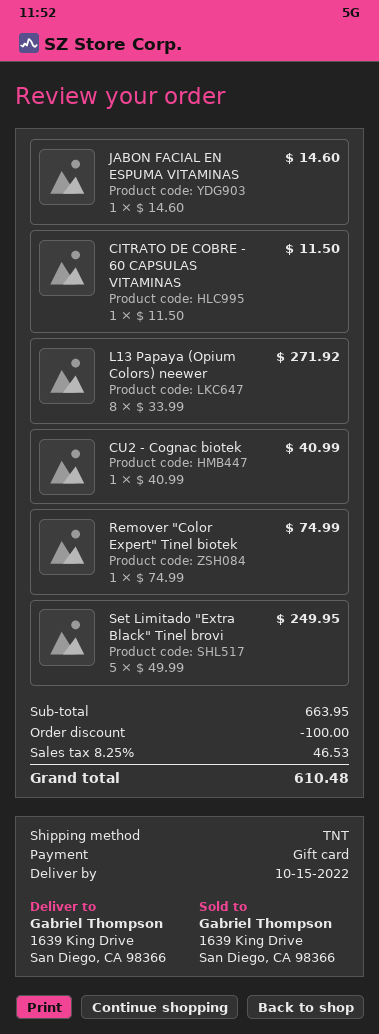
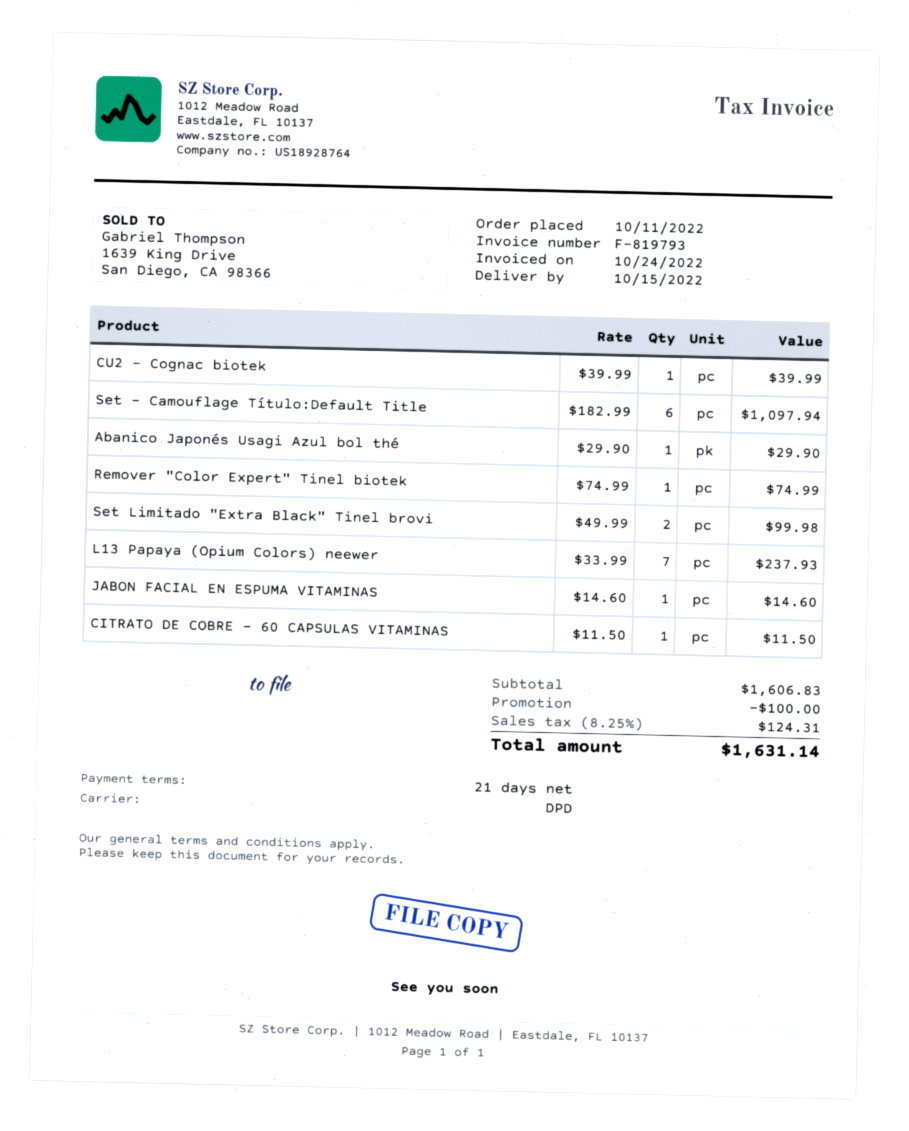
shipping method: TNT -> DPD
L13 Papaya (Opium Colors) neewer: 8 x 33.99 = 271.92 -> 7 x 33.99 = 237.93
CU2 - Cognac biotek: 1 x 40.99 = 40.99 -> 1 x 39.99 = 39.99
Set Limitado "Extra Black" Tinel brovi: 5 x 49.99 = 249.95 -> 2 x 49.99 = 99.98
Set - Camouflage Título:Default Title: none -> 6 x 182.99 = 1097.94
Abanico Japonés Usagi Azul bol thé: none -> 1 x 29.90 = 29.90
subtotal: 663.95 -> 1606.83
tax: 8.25% = 46.53 -> 8.25% = 124.31
total: 610.48 -> 1631.14

